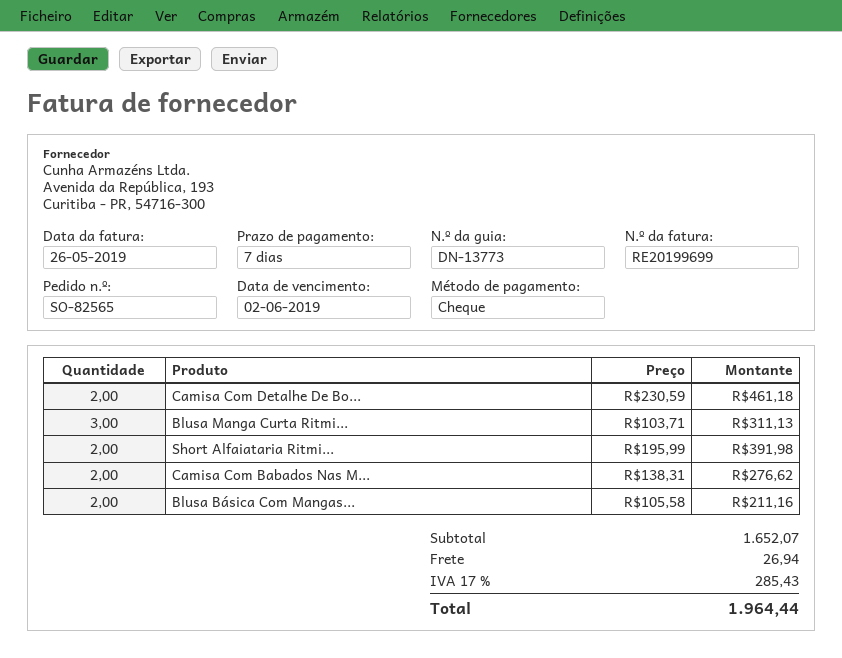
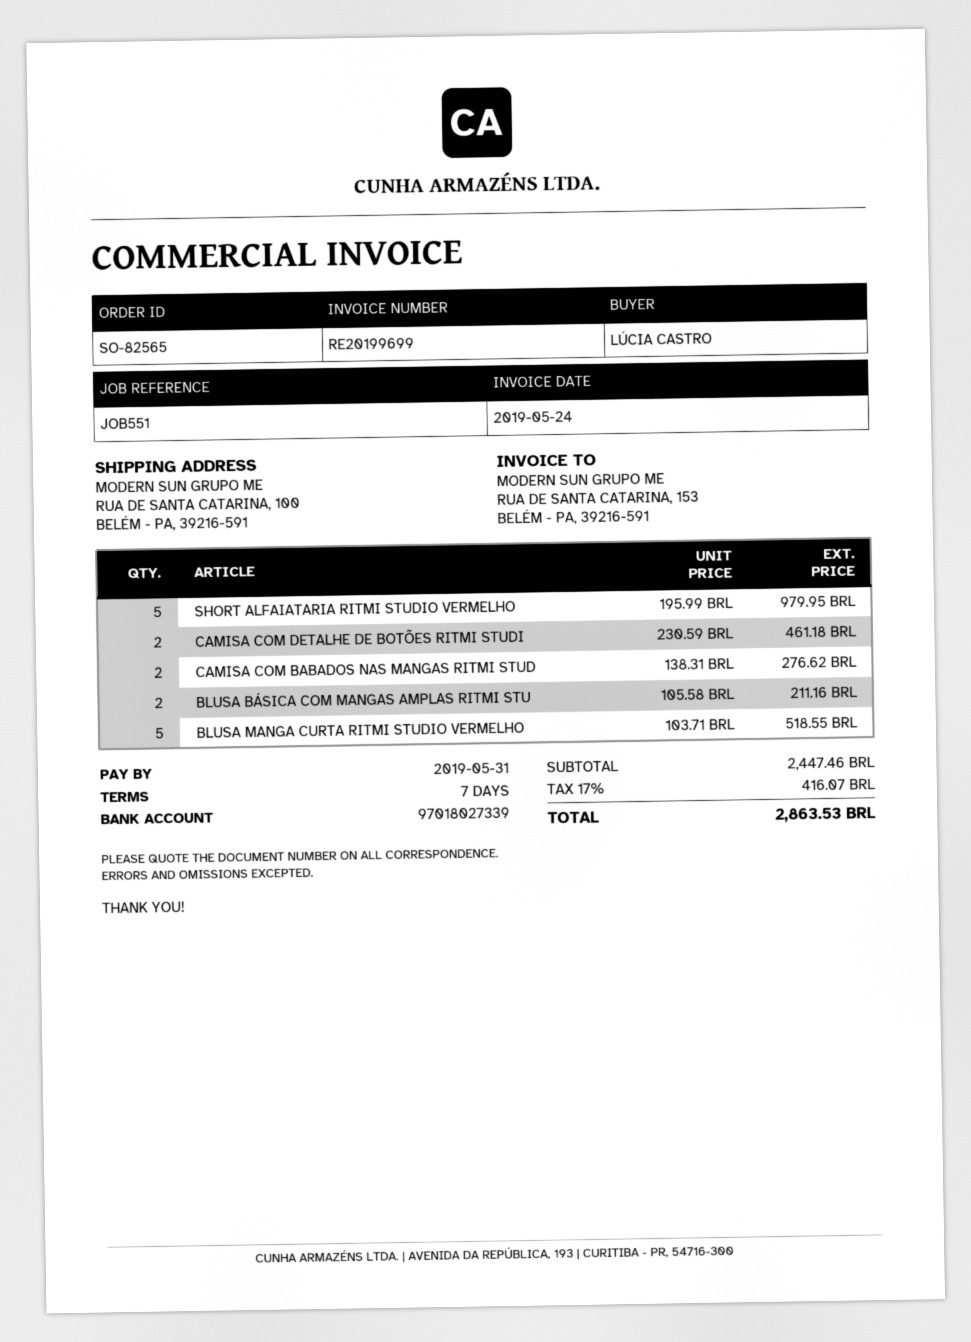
invoice date: 2019-05-26 -> 2019-05-24
due date: 2019-06-02 -> 2019-05-31
Blusa Manga Curta Ritmi...: 3 x 103.71 = 311.13 -> 5 x 103.71 = 518.55
Short Alfaiataria Ritmi...: 2 x 195.99 = 391.98 -> 5 x 195.99 = 979.95
subtotal: 1652.07 -> 2447.46
shipping: 26.94 -> none
tax: 17% = 285.43 -> 17% = 416.07
total: 1964.44 -> 2863.53

